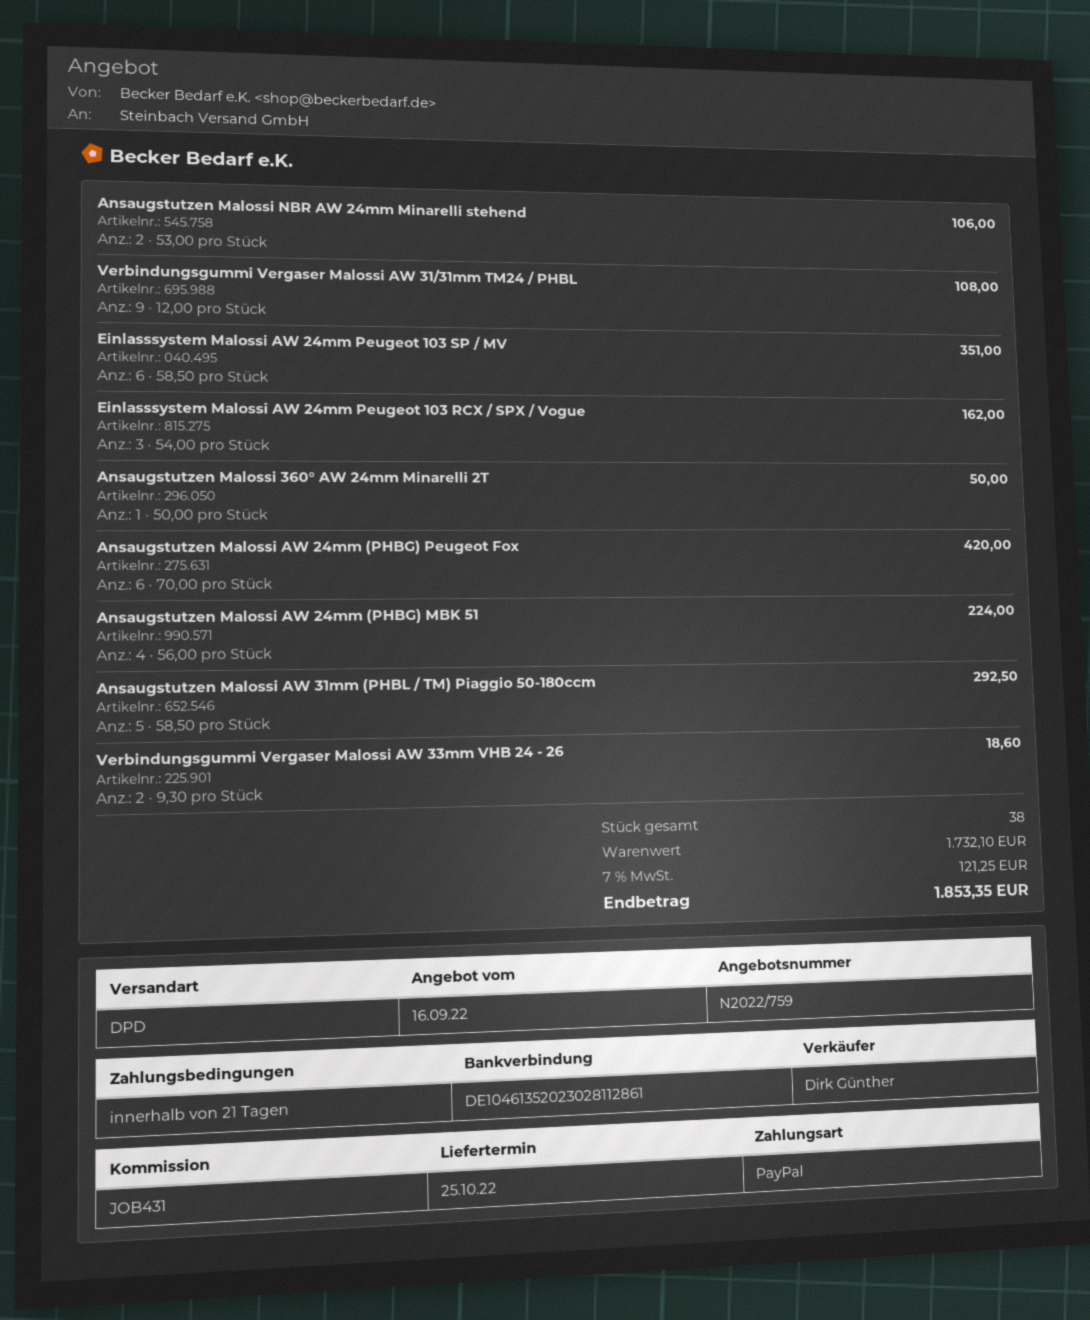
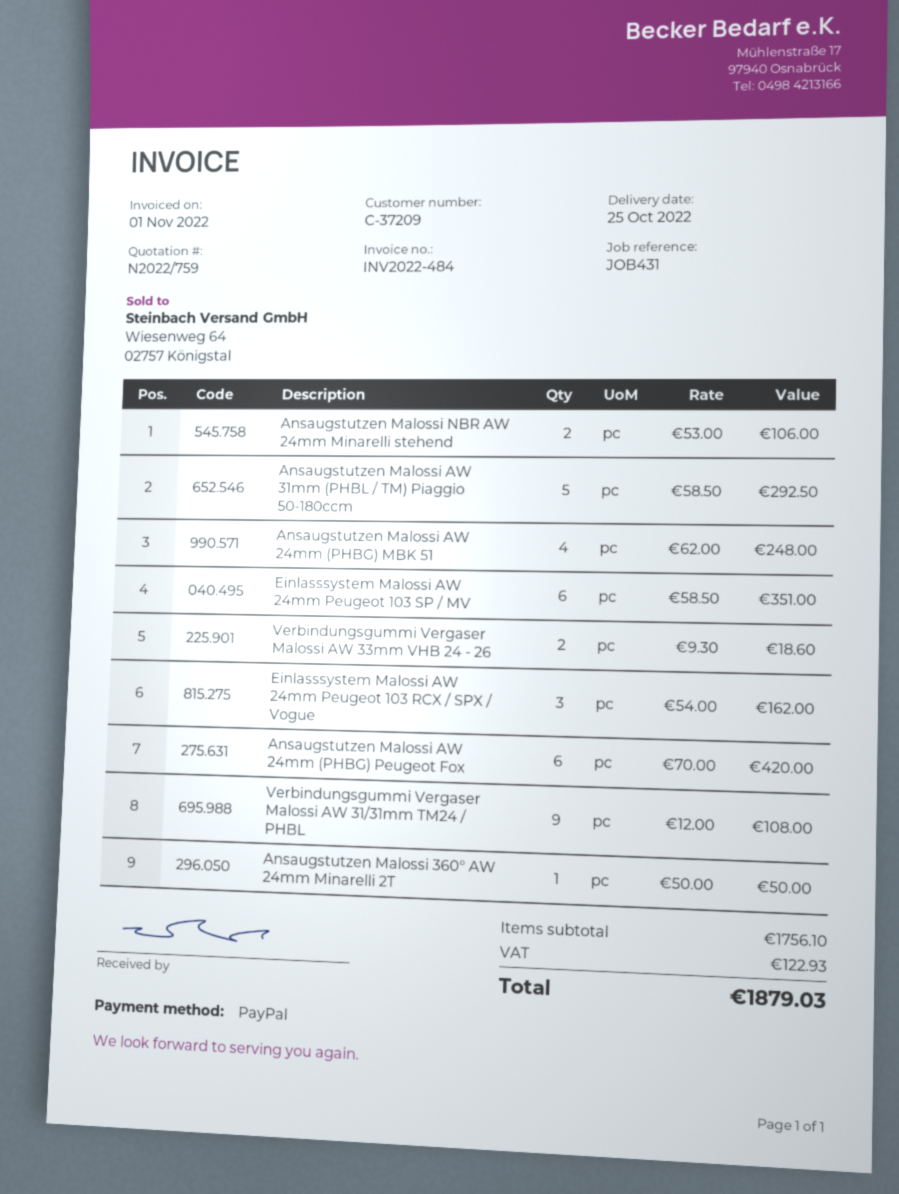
Ansaugstutzen Malossi AW 24mm (PHBG) MBK 51: 4 x 56.00 = 224.00 -> 4 x 62.00 = 248.00
subtotal: 1732.10 -> 1756.10
tax: 121.25 -> 122.93
total: 1853.35 -> 1879.03

